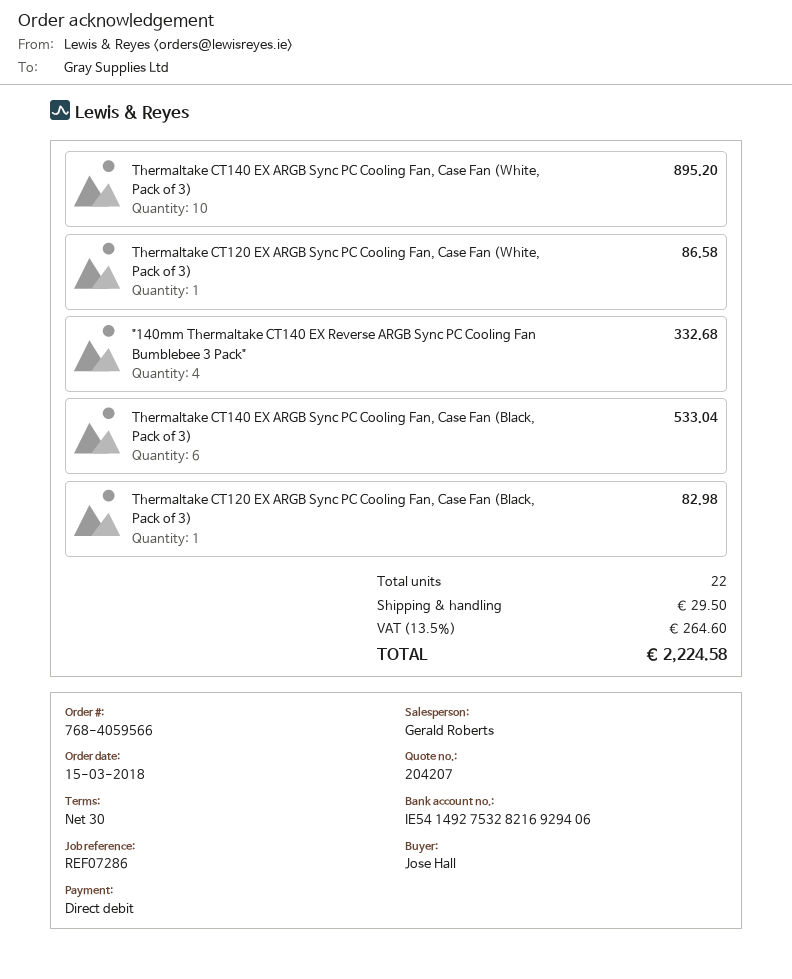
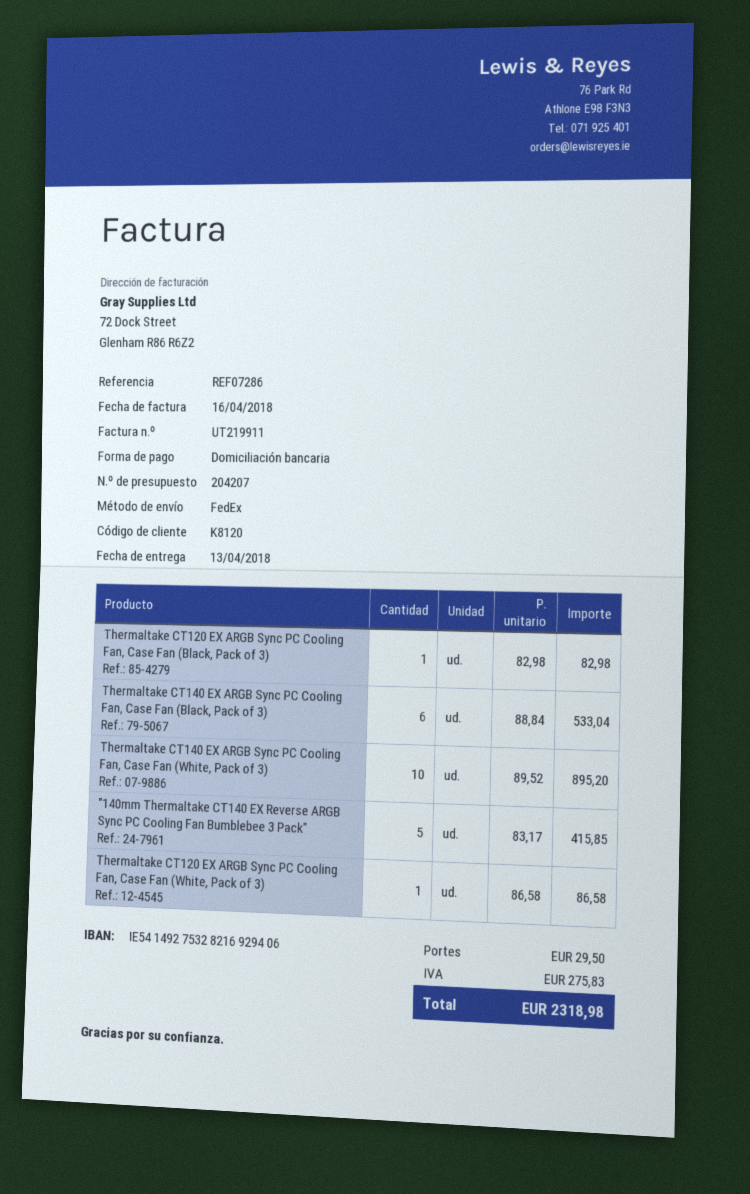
"140mm Thermaltake CT140 EX Reverse ARGB Sync PC Cooling Fan Bumblebee 3 Pack": 4 for 332.68 -> 5 for 415.85
tax: 264.60 -> 275.83
total: 2224.58 -> 2318.98

